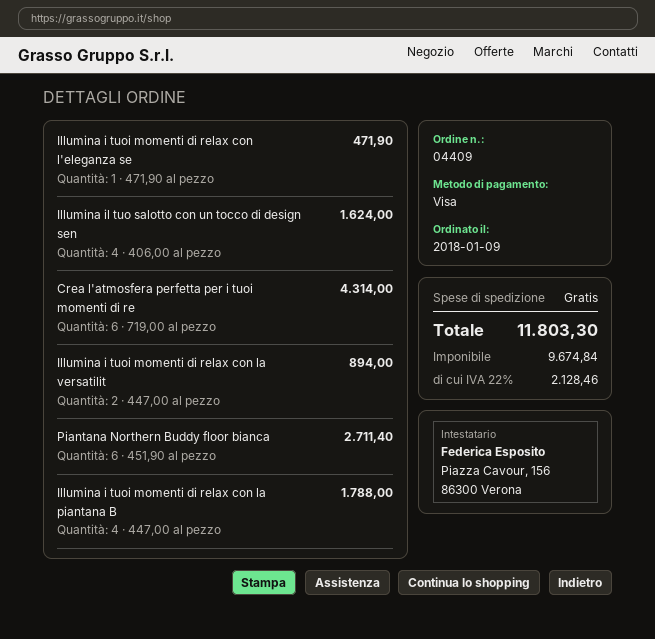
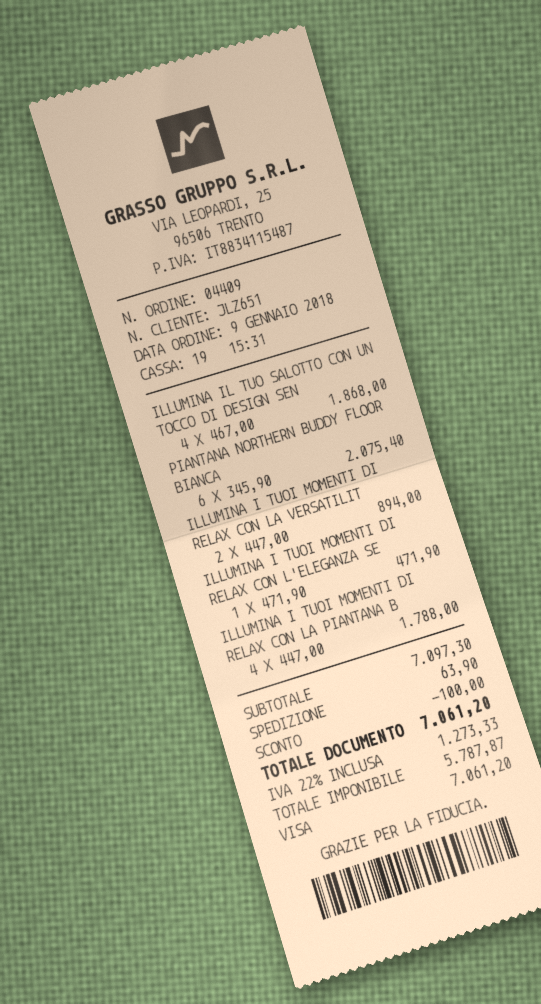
Illumina il tuo salotto con un tocco di design sen: 4 x 406.00 = 1624.00 -> 4 x 467.00 = 1868.00
Crea l'atmosfera perfetta per i tuoi momenti di re: 6 x 719.00 = 4314.00 -> none
Piantana Northern Buddy floor bianca: 6 x 451.90 = 2711.40 -> 6 x 345.90 = 2075.40
discount: none -> 100.00
shipping: 0.00 -> 63.90
net: 9674.84 -> 5787.87
tax: 22% = 2128.46 -> 22% = 1273.33
total: 11803.30 -> 7061.20

